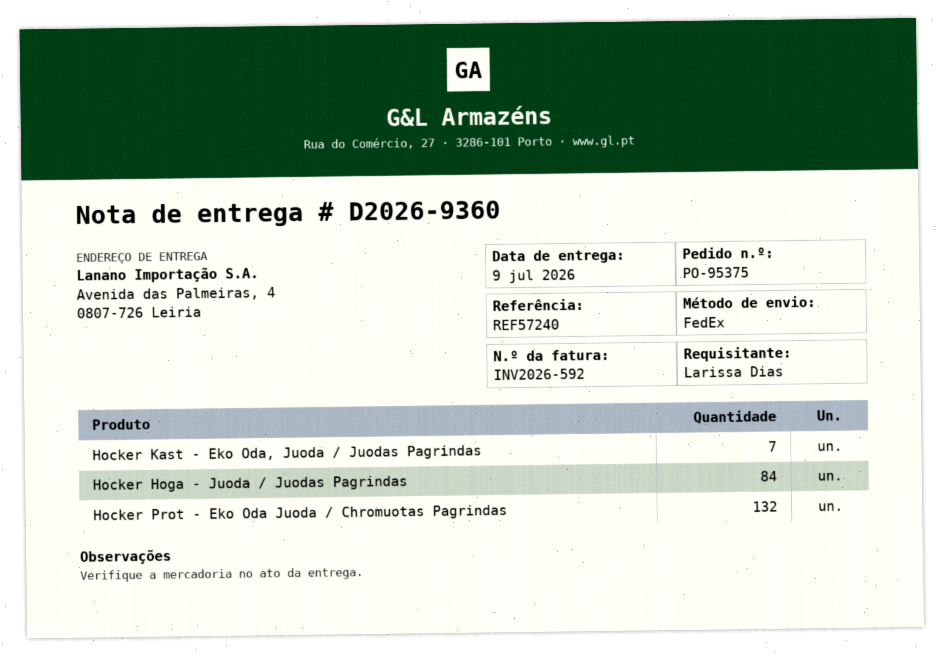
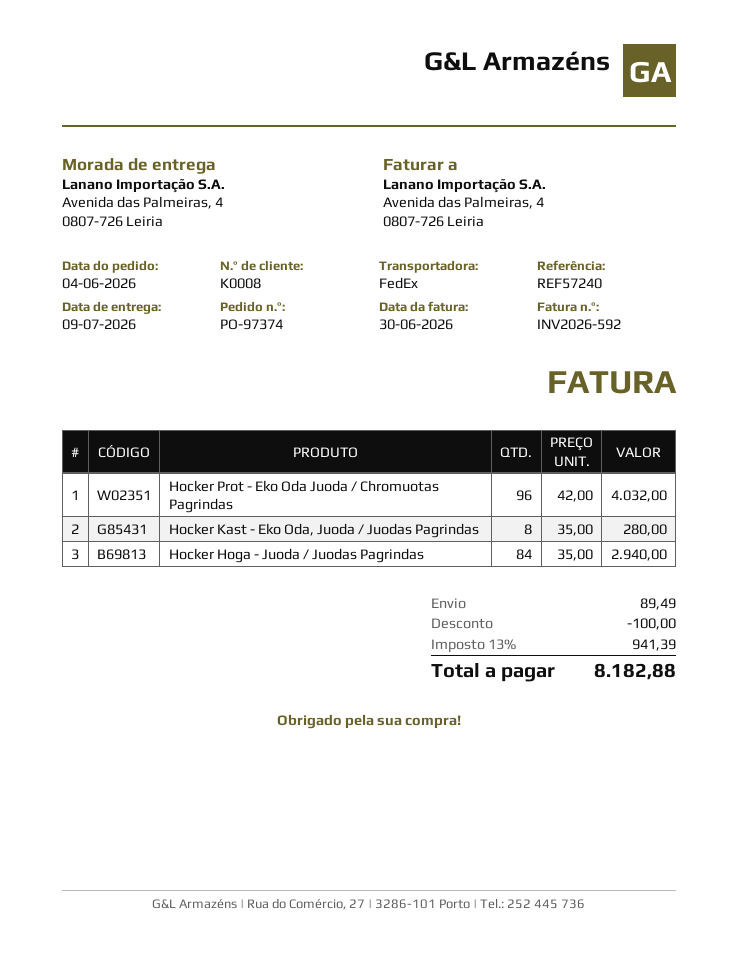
order number: PO-95375 -> PO-97374
Hocker Kast - Eko Oda, Juoda / Juodas Pagrindas: 7 -> 8
Hocker Prot - Eko Oda Juoda / Chromuotas Pagrindas: 132 -> 96

